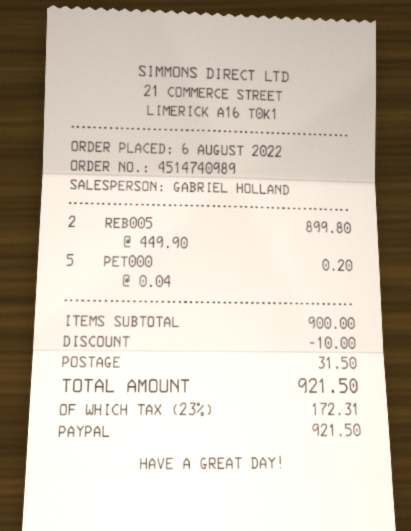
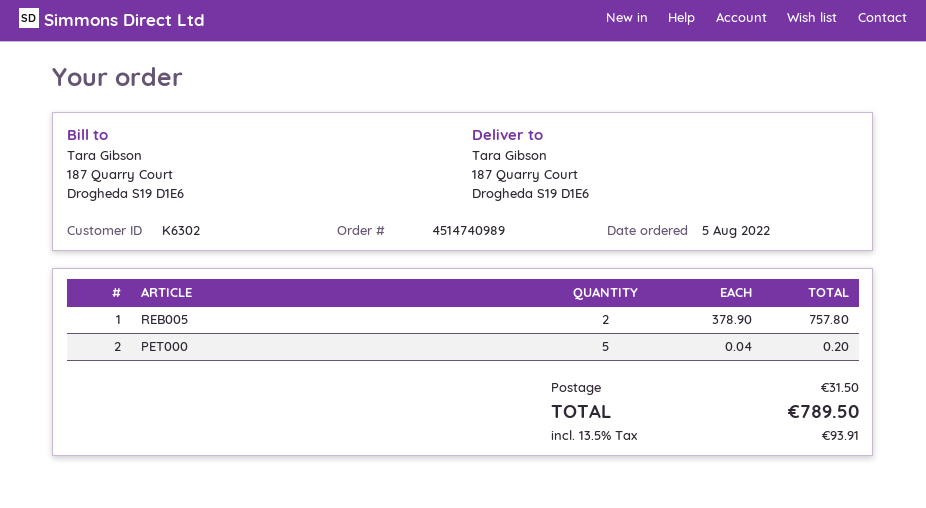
order date: 2022-08-06 -> 2022-08-05
REB005: 2 x 449.90 = 899.80 -> 2 x 378.90 = 757.80
discount: 10.00 -> none
tax: 23% = 172.31 -> 13.5% = 93.91
total: 921.50 -> 789.50

